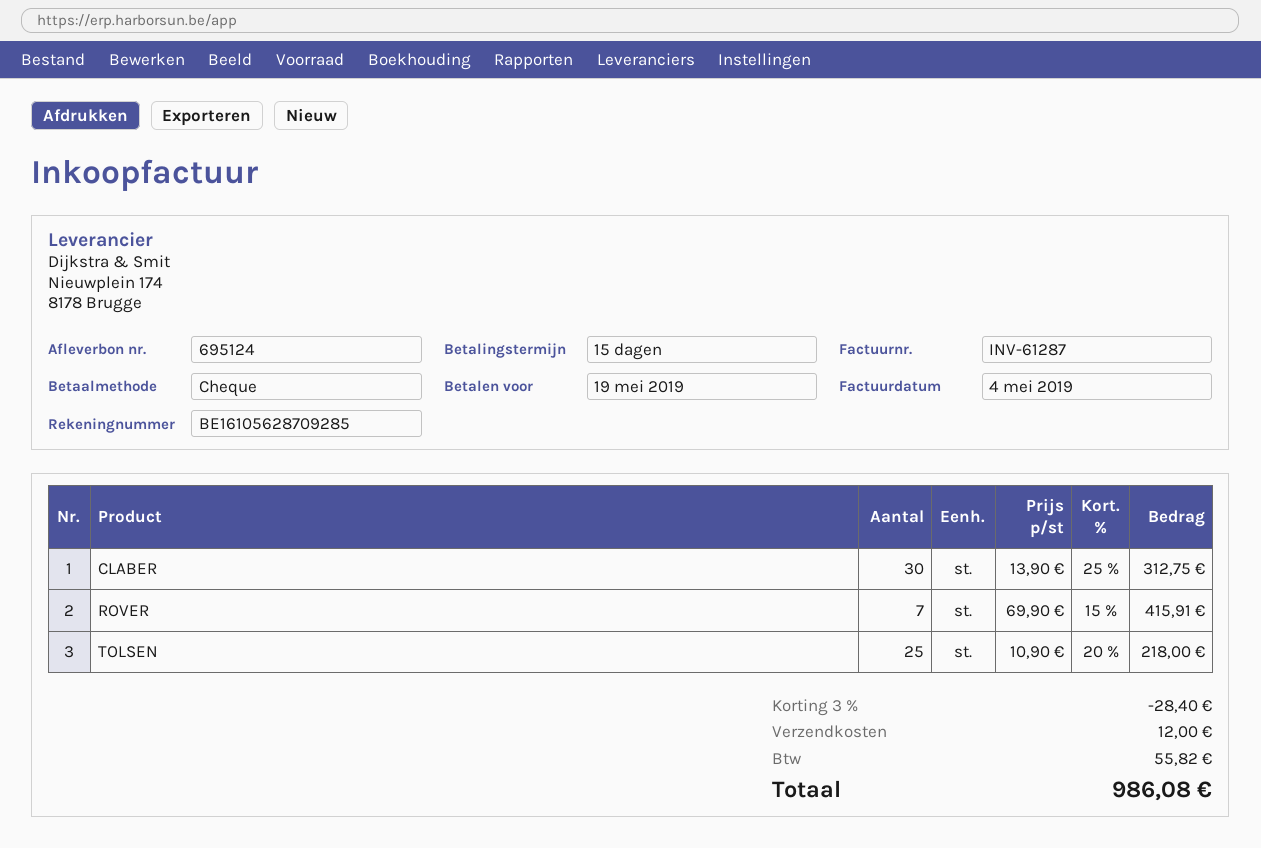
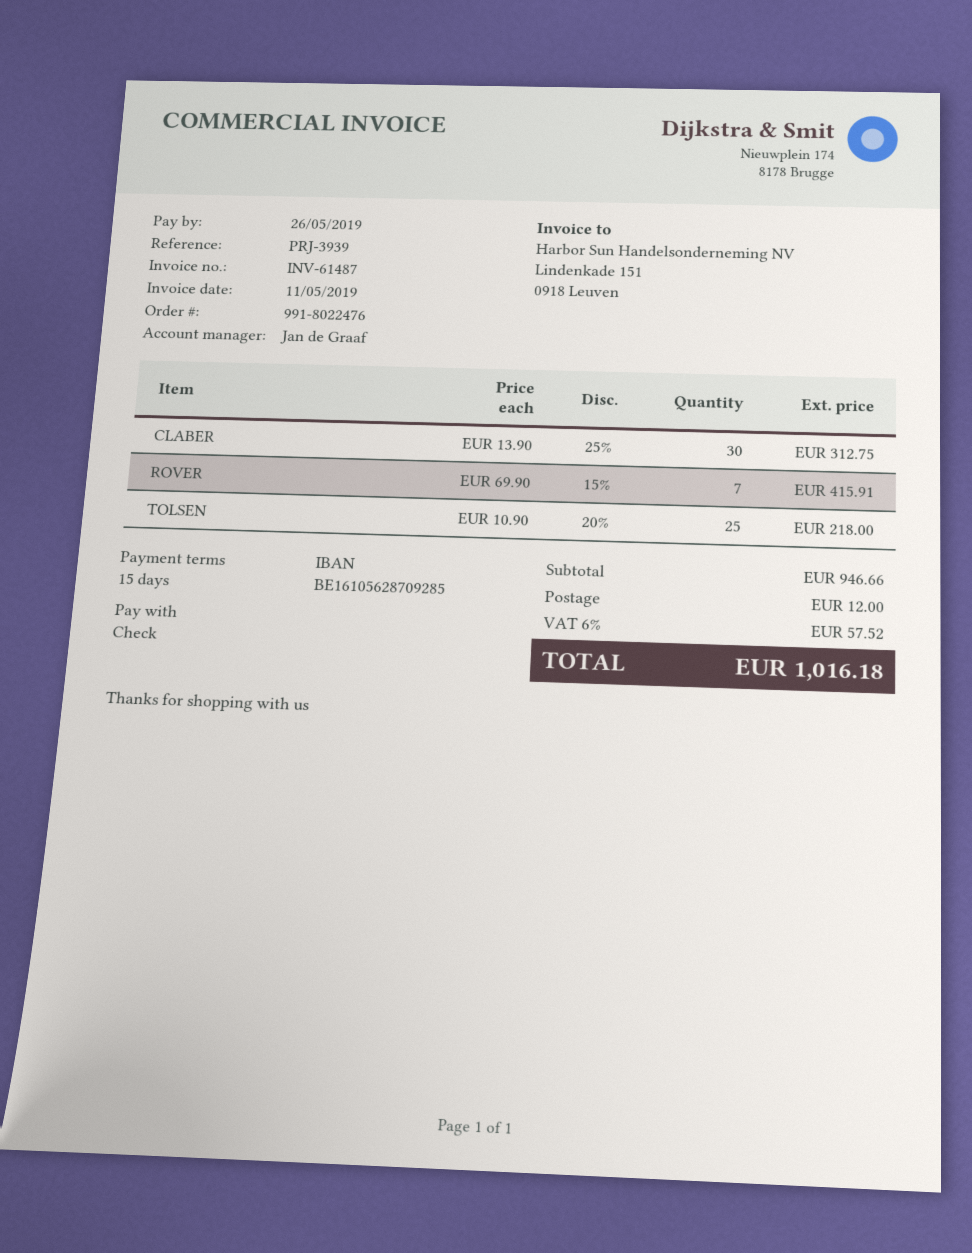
invoice number: INV-61287 -> INV-61487
invoice date: 2019-05-04 -> 2019-05-11
due date: 2019-05-19 -> 2019-05-26
discount: 3% = 28.40 -> none
tax: 55.82 -> 57.52
total: 986.08 -> 1016.18

